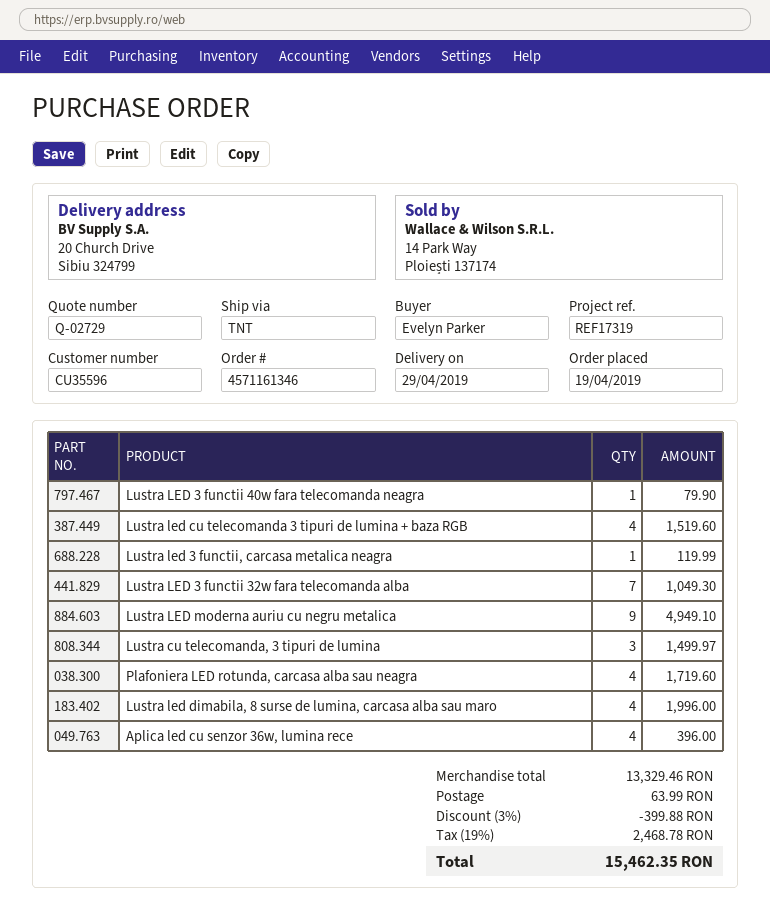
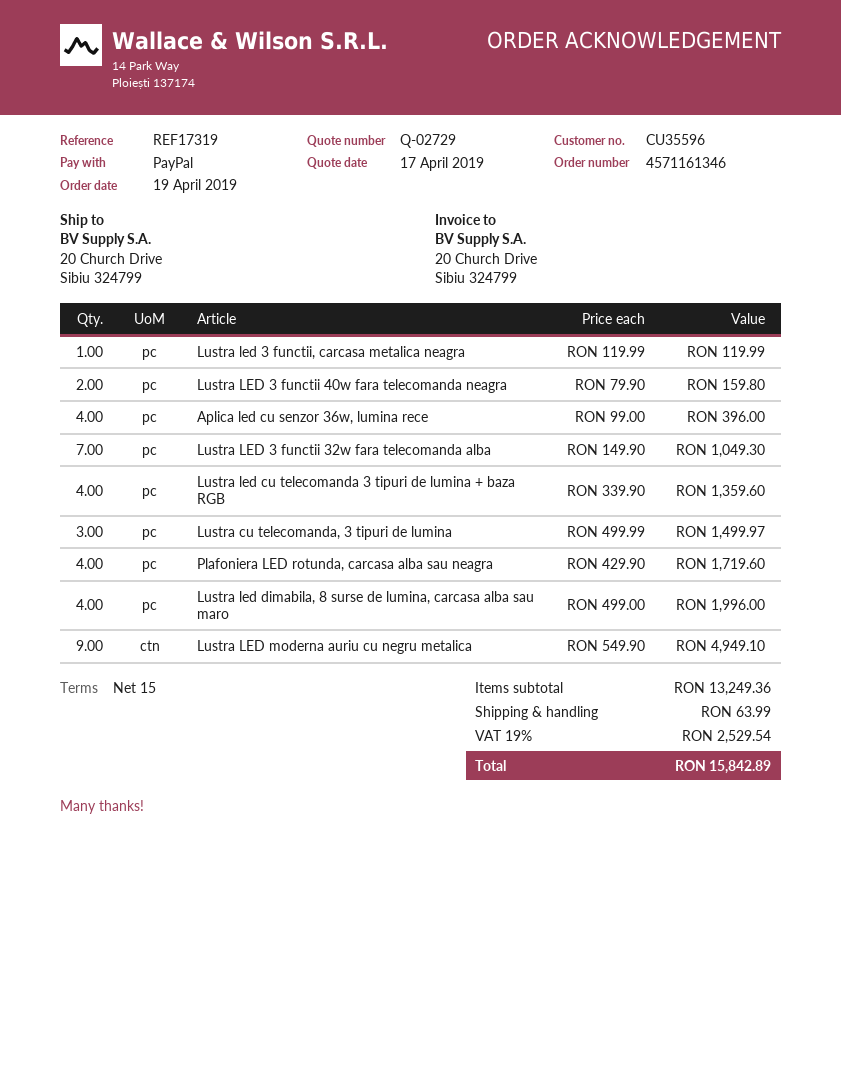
Lustra LED 3 functii 40w fara telecomanda neagra: 1 for 79.90 -> 2 for 159.80
Lustra led cu telecomanda 3 tipuri de lumina + baza RGB: 4 for 1519.60 -> 4 for 1359.60
subtotal: 13329.46 -> 13249.36
discount: 3% = 399.88 -> none
tax: 19% = 2468.78 -> 19% = 2529.54
total: 15462.35 -> 15842.89

